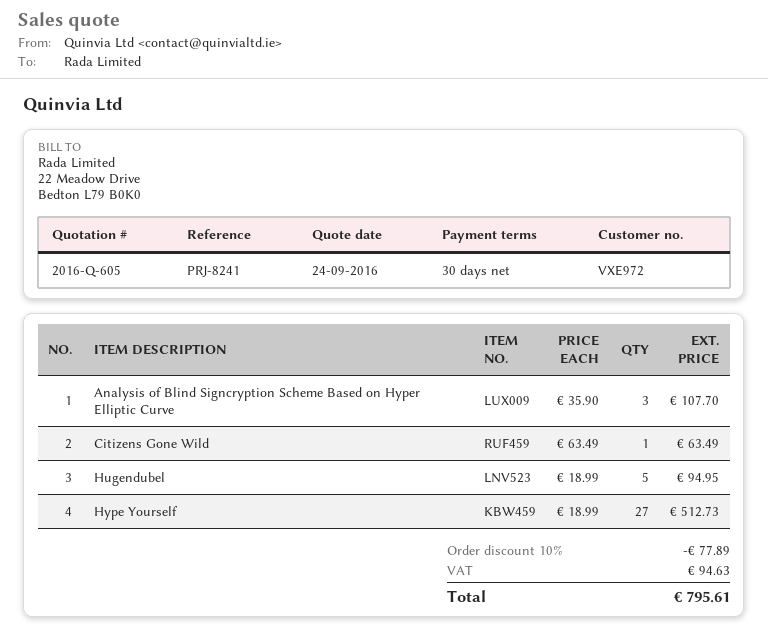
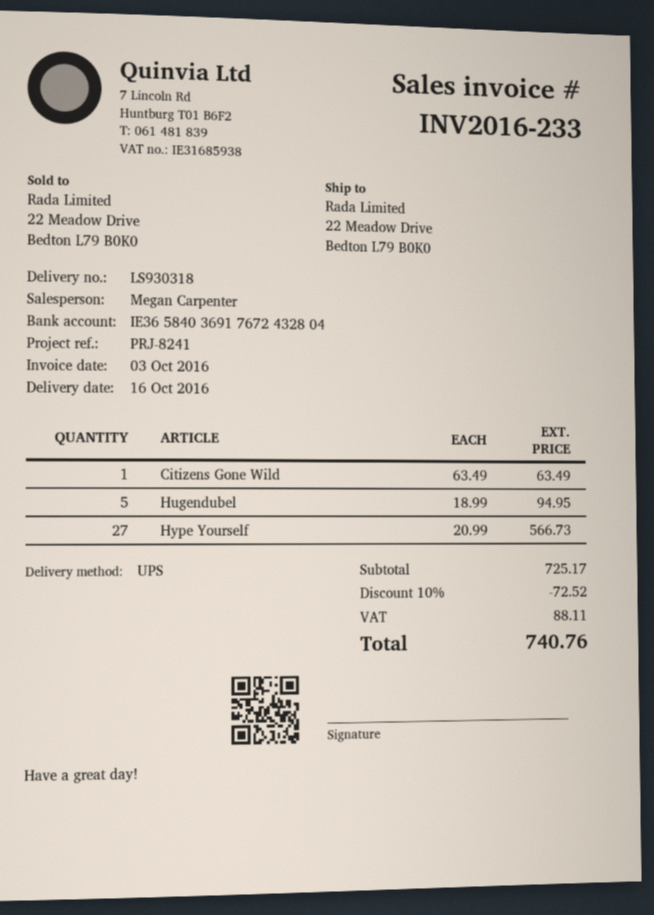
Analysis of Blind Signcryption Scheme Based on Hyper Elliptic Curve: 3 x 35.90 = 107.70 -> none
Hype Yourself: 27 x 18.99 = 512.73 -> 27 x 20.99 = 566.73
discount: 10% = 77.89 -> 10% = 72.52
tax: 94.63 -> 88.11
total: 795.61 -> 740.76

